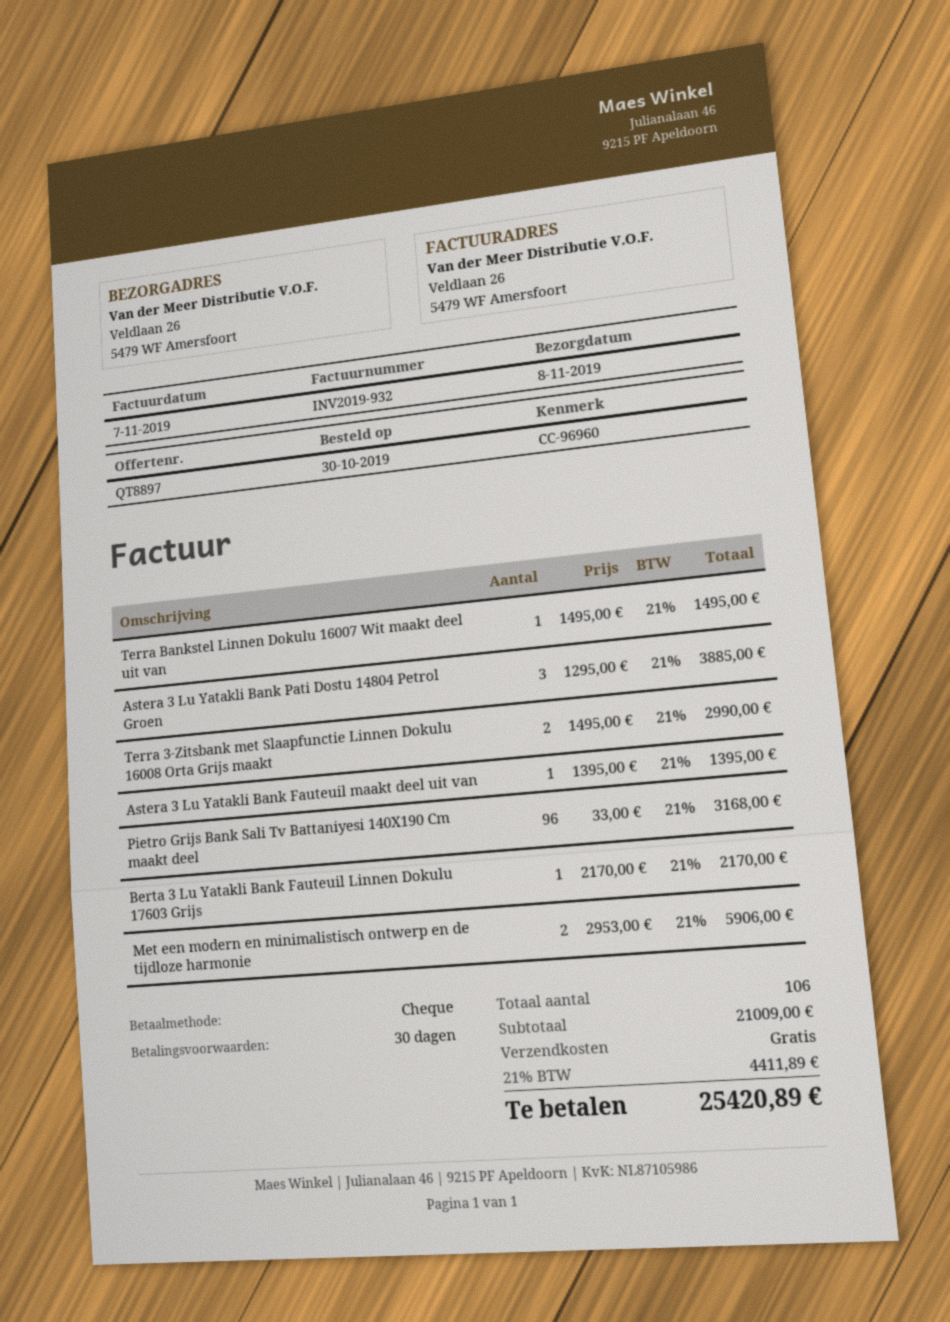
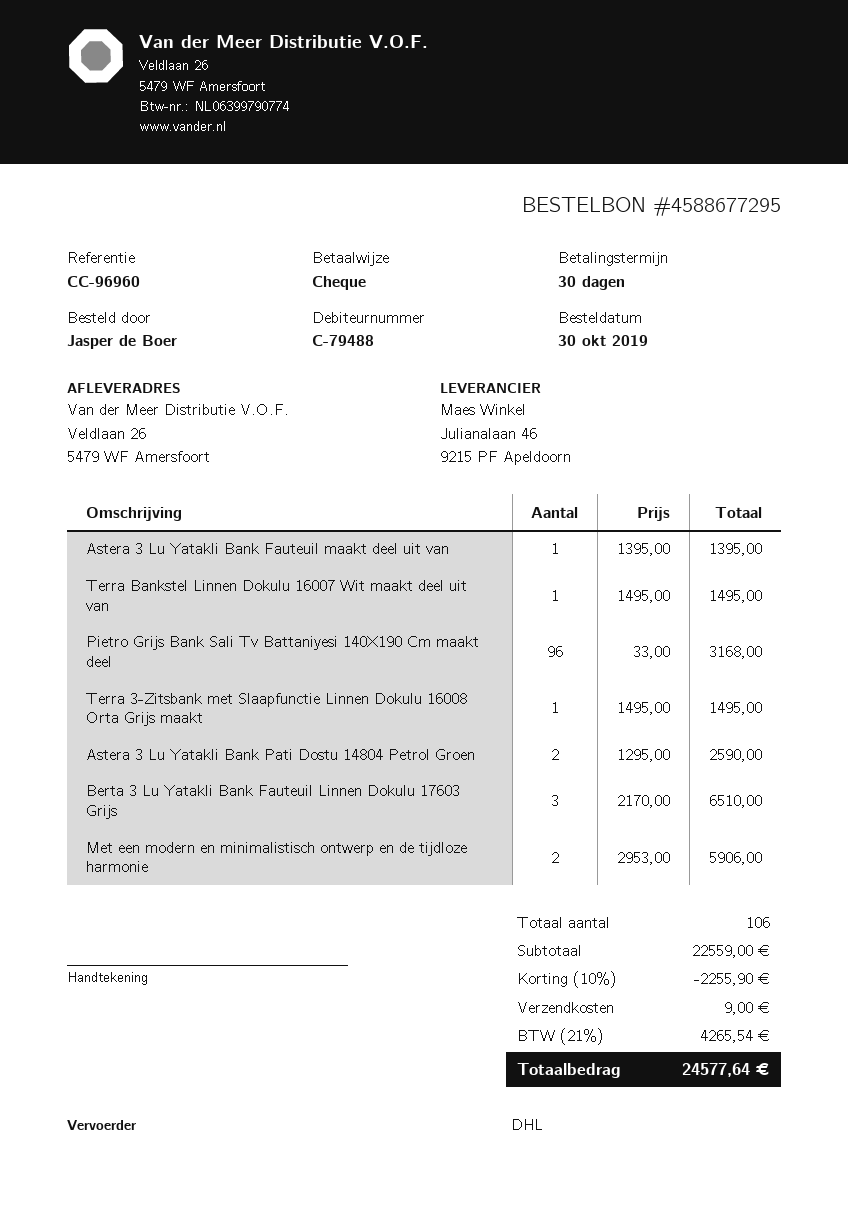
Astera 3 Lu Yatakli Bank Pati Dostu 14804 Petrol Groen: 3 x 1295.00 = 3885.00 -> 2 x 1295.00 = 2590.00
Terra 3-Zitsbank met Slaapfunctie Linnen Dokulu 16008 Orta Grijs maakt: 2 x 1495.00 = 2990.00 -> 1 x 1495.00 = 1495.00
Berta 3 Lu Yatakli Bank Fauteuil Linnen Dokulu 17603 Grijs: 1 x 2170.00 = 2170.00 -> 3 x 2170.00 = 6510.00
subtotal: 21009.00 -> 22559.00
discount: none -> 10% = 2255.90
shipping: 0.00 -> 9.00
tax: 21% = 4411.89 -> 21% = 4265.54
total: 25420.89 -> 24577.64

